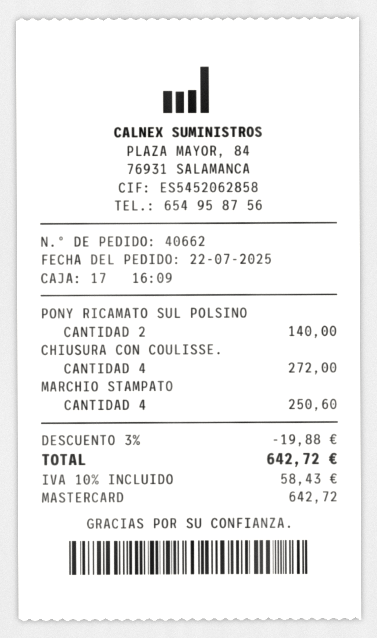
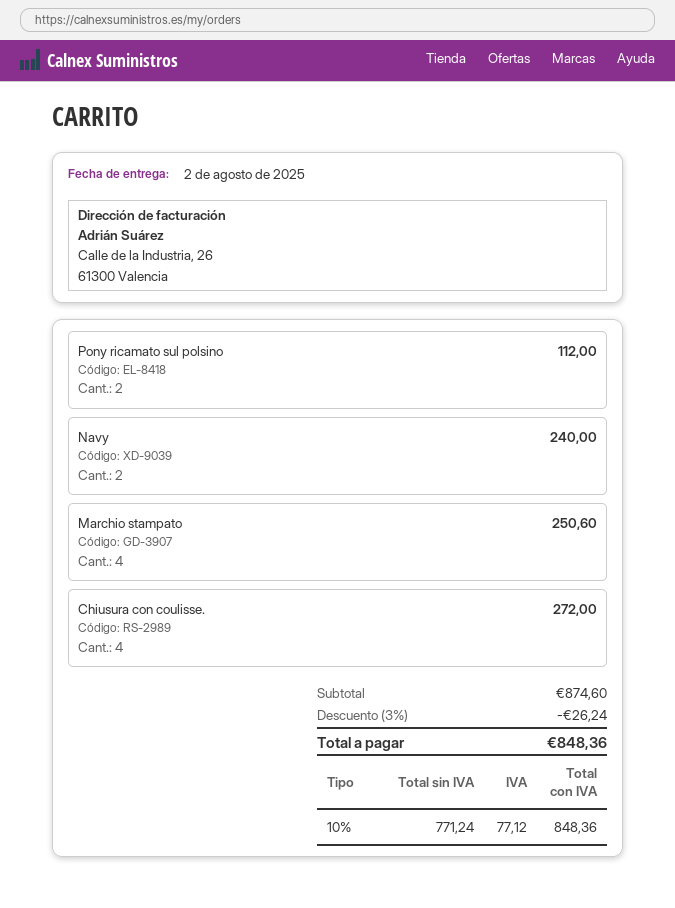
PONY RICAMATO SUL POLSINO: 2 for 140.00 -> 2 for 112.00
Navy: none -> 2 for 240.00
discount: 3% = 19.88 -> 3% = 26.24
tax: 10% = 58.43 -> 10% = 77.12
total: 642.72 -> 848.36

